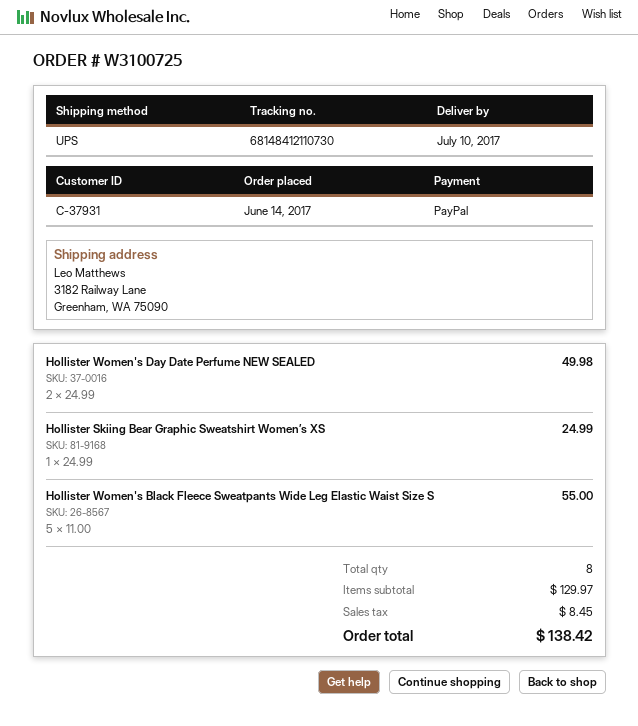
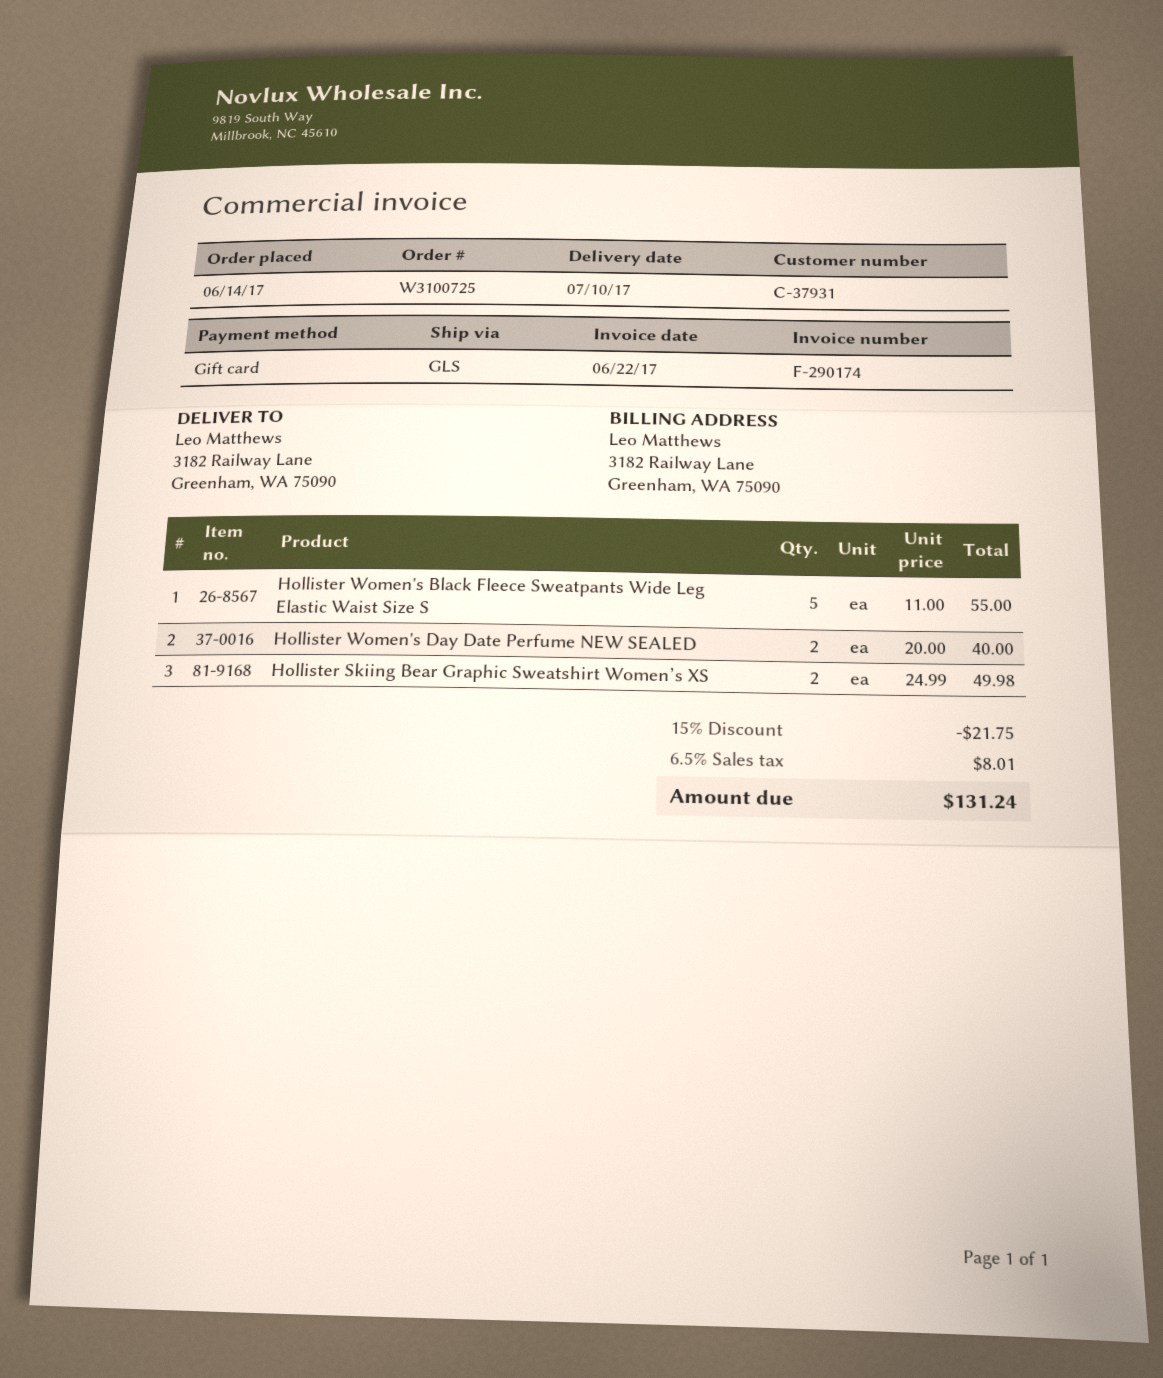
payment method: PayPal -> gift card
shipping method: UPS -> GLS
Hollister Women's Day Date Perfume NEW SEALED: 2 x 24.99 = 49.98 -> 2 x 20.00 = 40.00
Hollister Skiing Bear Graphic Sweatshirt Women’s XS: 1 x 24.99 = 24.99 -> 2 x 24.99 = 49.98
discount: none -> 15% = 21.75
tax: 8.45 -> 8.01
total: 138.42 -> 131.24

